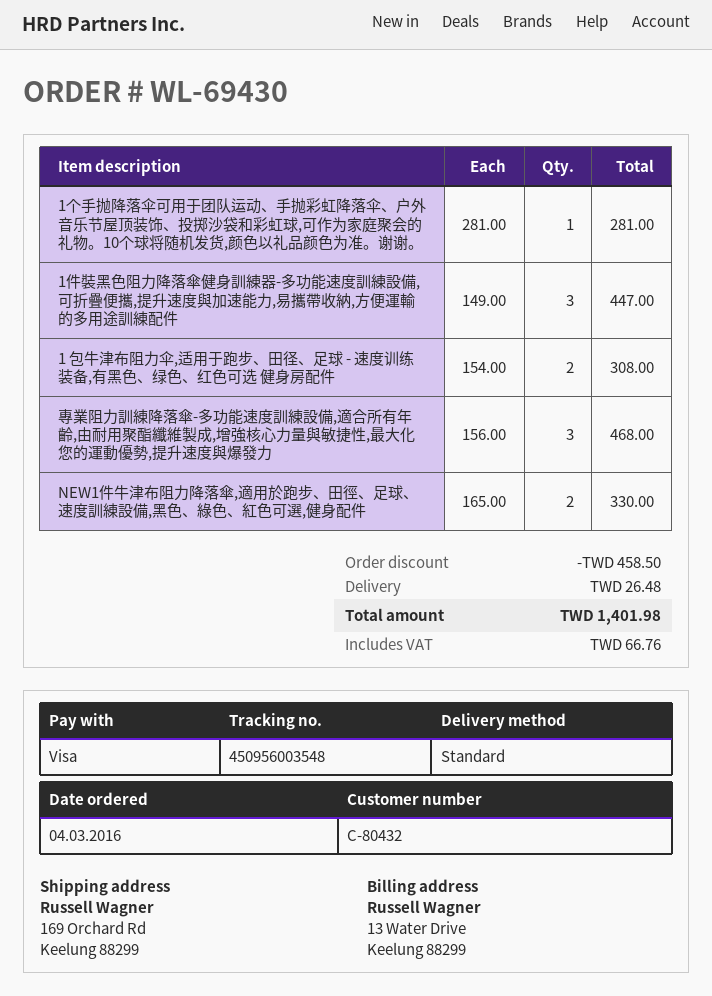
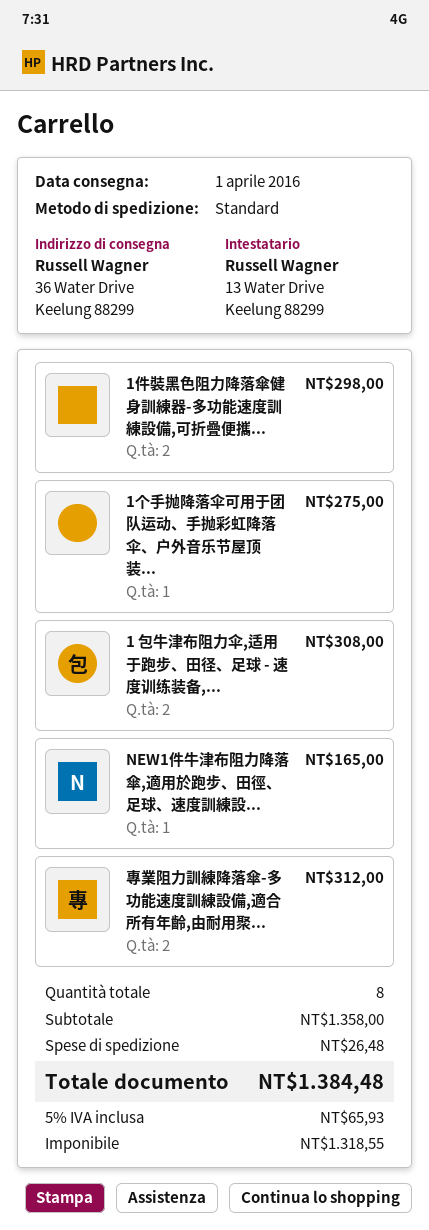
ship to: 169 Orchard Rd, Keelung 88299 -> 36 Water Drive, Keelung 88299
1个手抛降落伞可用于团队运动、手抛彩虹降落伞、户外音乐节屋顶装饰、投掷沙袋和彩虹球,可作为家庭聚会的礼物。10个球将随机发货,颜色以礼品颜色为准。谢谢。: 1 for 281.00 -> 1 for 275.00
1件裝黑色阻力降落傘健身訓練器-多功能速度訓練設備,可折疊便攜,提升速度與加速能力,易攜帶收納,方便運輸的多用途訓練配件: 3 for 447.00 -> 2 for 298.00
專業阻力訓練降落傘-多功能速度訓練設備,適合所有年齡,由耐用聚酯纖維製成,增強核心力量與敏捷性,最大化您的運動優勢,提升速度與爆發力: 3 for 468.00 -> 2 for 312.00
NEW1件牛津布阻力降落傘,適用於跑步、田徑、足球、速度訓練設備,黑色、綠色、紅色可選,健身配件: 2 for 330.00 -> 1 for 165.00
discount: 458.50 -> none
tax: 66.76 -> 65.93
total: 1401.98 -> 1384.48

